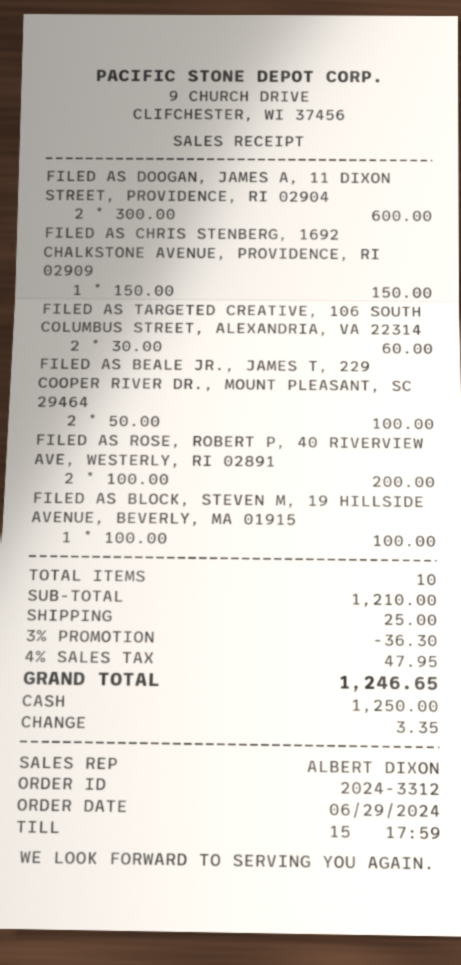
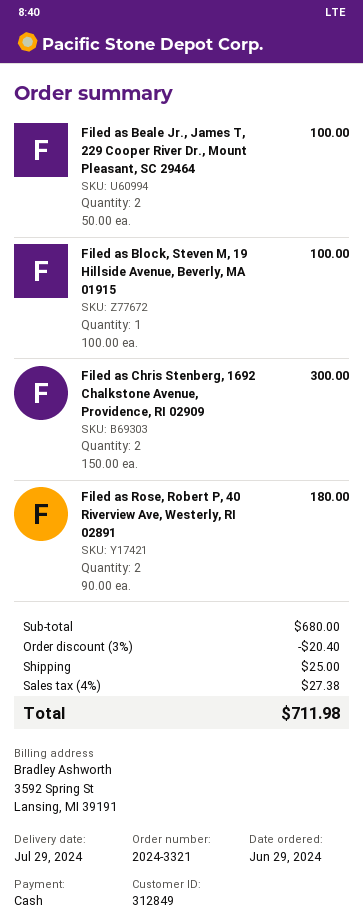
order number: 2024-3312 -> 2024-3321
FILED AS DOOGAN, JAMES A, 11 DIXON STREET, PROVIDENCE, RI 02904: 2 x 300.00 = 600.00 -> none
FILED AS CHRIS STENBERG, 1692 CHALKSTONE AVENUE, PROVIDENCE, RI 02909: 1 x 150.00 = 150.00 -> 2 x 150.00 = 300.00
FILED AS TARGETED CREATIVE, 106 SOUTH COLUMBUS STREET, ALEXANDRIA, VA 22314: 2 x 30.00 = 60.00 -> none
FILED AS ROSE, ROBERT P, 40 RIVERVIEW AVE, WESTERLY, RI 02891: 2 x 100.00 = 200.00 -> 2 x 90.00 = 180.00
subtotal: 1210.00 -> 680.00
discount: 3% = 36.30 -> 3% = 20.40
tax: 4% = 47.95 -> 4% = 27.38
total: 1246.65 -> 711.98

